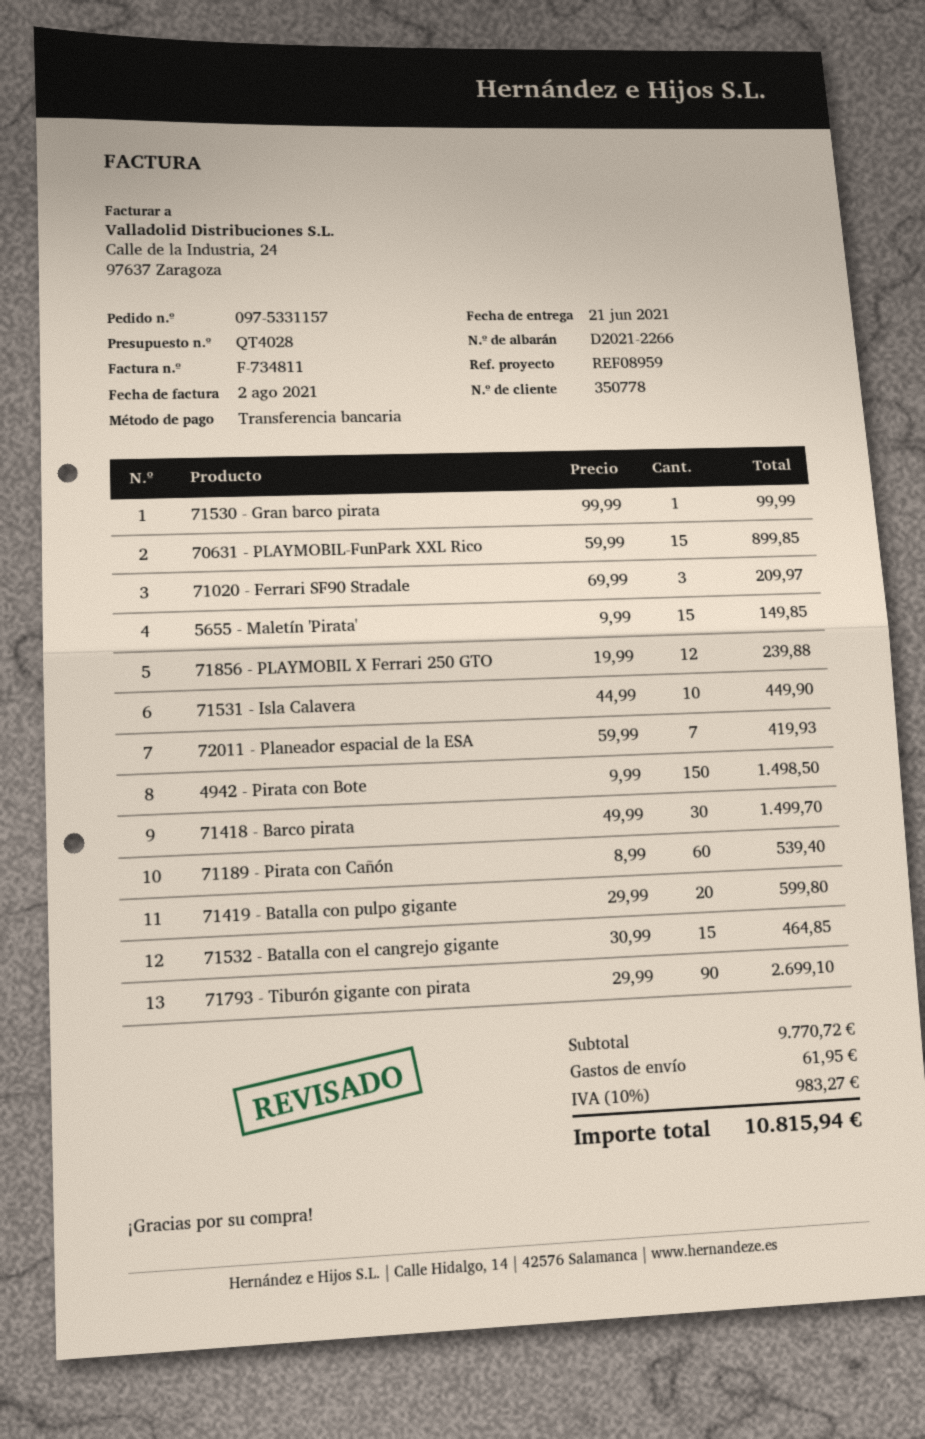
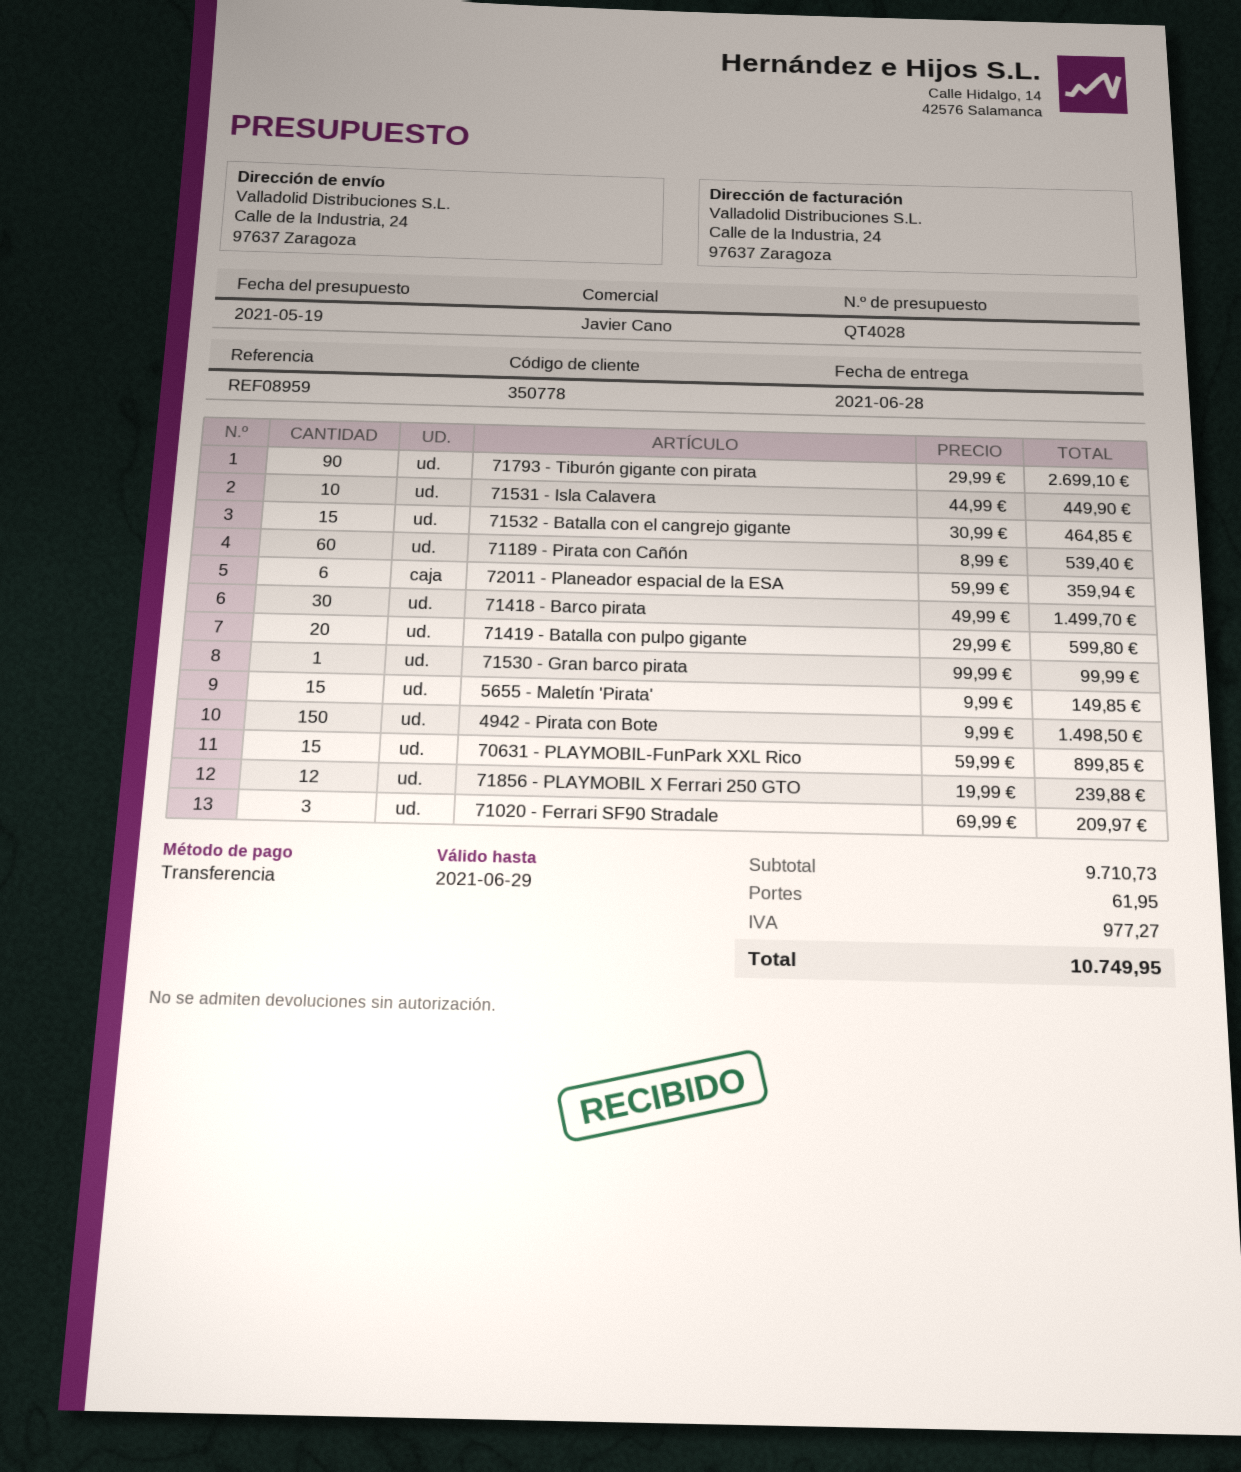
delivery date: 2021-06-21 -> 2021-06-28
72011 - Planeador espacial de la ESA: 7 x 59.99 = 419.93 -> 6 x 59.99 = 359.94
subtotal: 9770.72 -> 9710.73
tax: 983.27 -> 977.27
total: 10815.94 -> 10749.95

